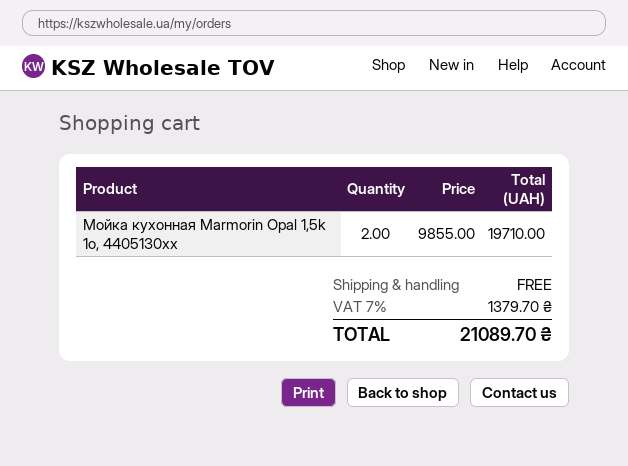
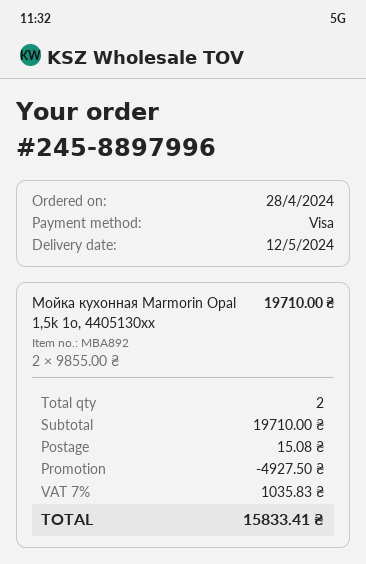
discount: none -> 4927.50
shipping: 0.00 -> 15.08
tax: 7% = 1379.70 -> 7% = 1035.83
total: 21089.70 -> 15833.41

